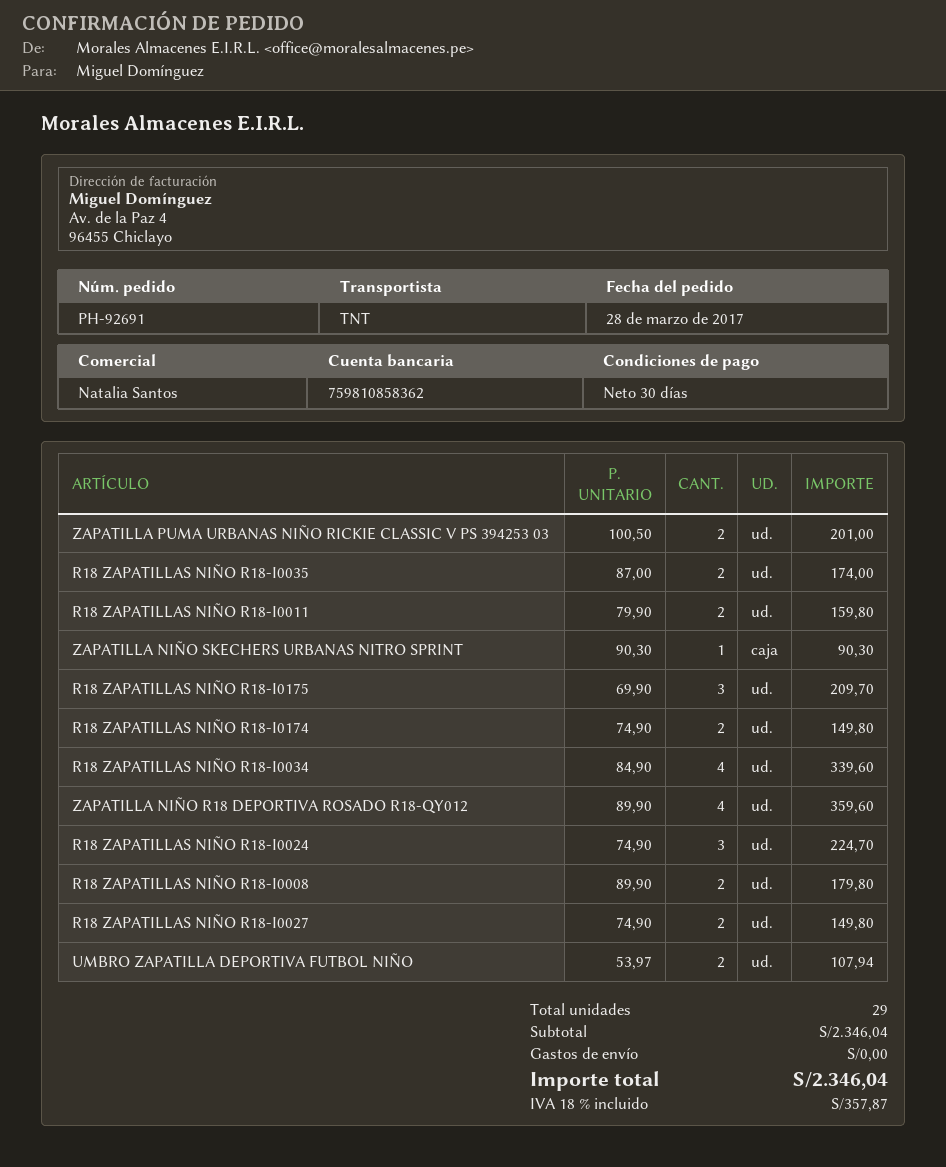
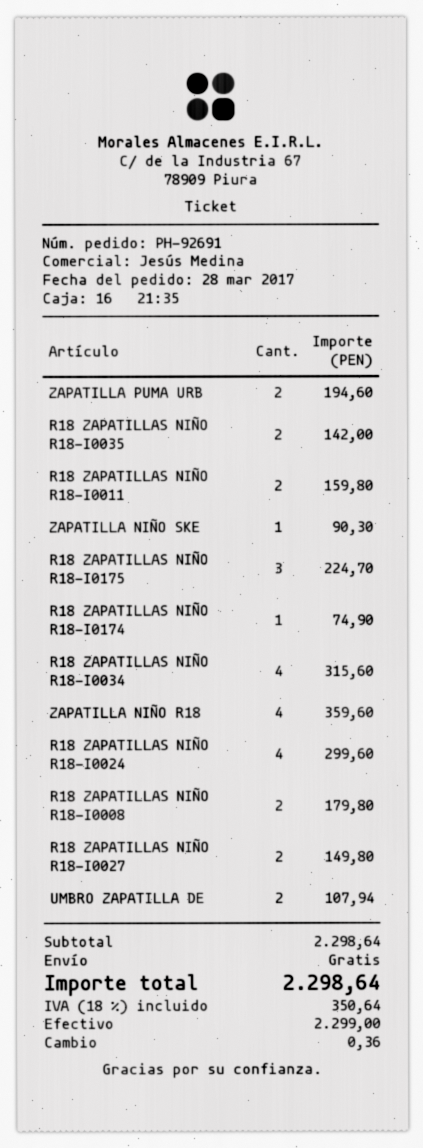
sales rep: Natalia Santos -> Jesús Medina
ZAPATILLA PUMA URBANAS NIÑO RICKIE CLASSIC V PS 394253 03: 2 for 201.00 -> 2 for 194.60
R18 ZAPATILLAS NIÑO R18-I0035: 2 for 174.00 -> 2 for 142.00
R18 ZAPATILLAS NIÑO R18-I0175: 3 for 209.70 -> 3 for 224.70
R18 ZAPATILLAS NIÑO R18-I0174: 2 for 149.80 -> 1 for 74.90
R18 ZAPATILLAS NIÑO R18-I0034: 4 for 339.60 -> 4 for 315.60
R18 ZAPATILLAS NIÑO R18-I0024: 3 for 224.70 -> 4 for 299.60
subtotal: 2346.04 -> 2298.64
tax: 18% = 357.87 -> 18% = 350.64
total: 2346.04 -> 2298.64

